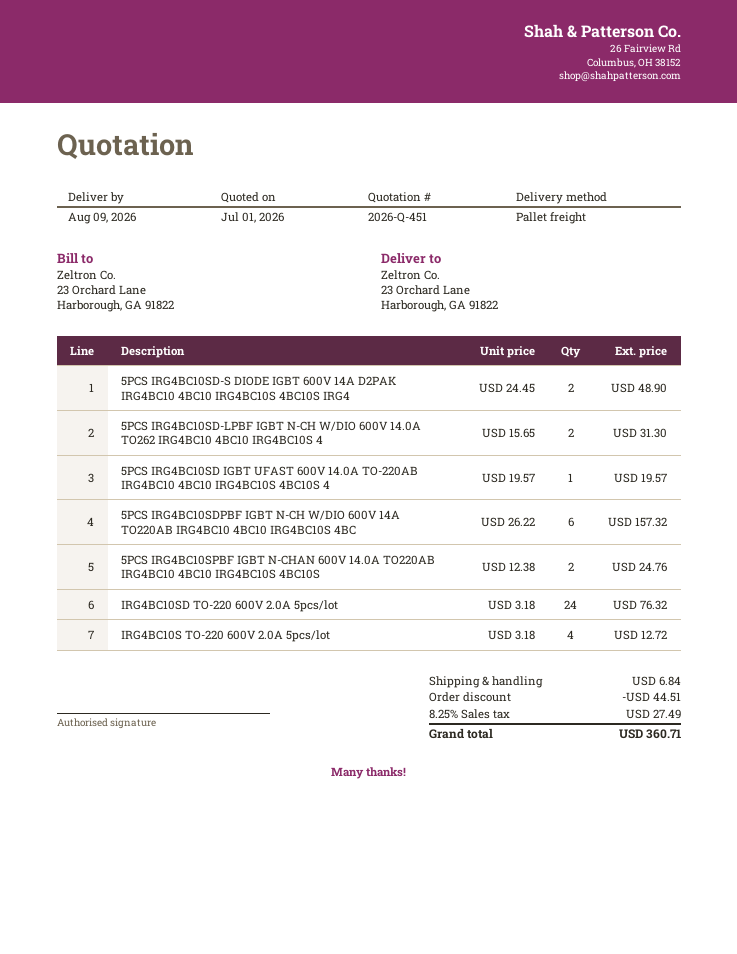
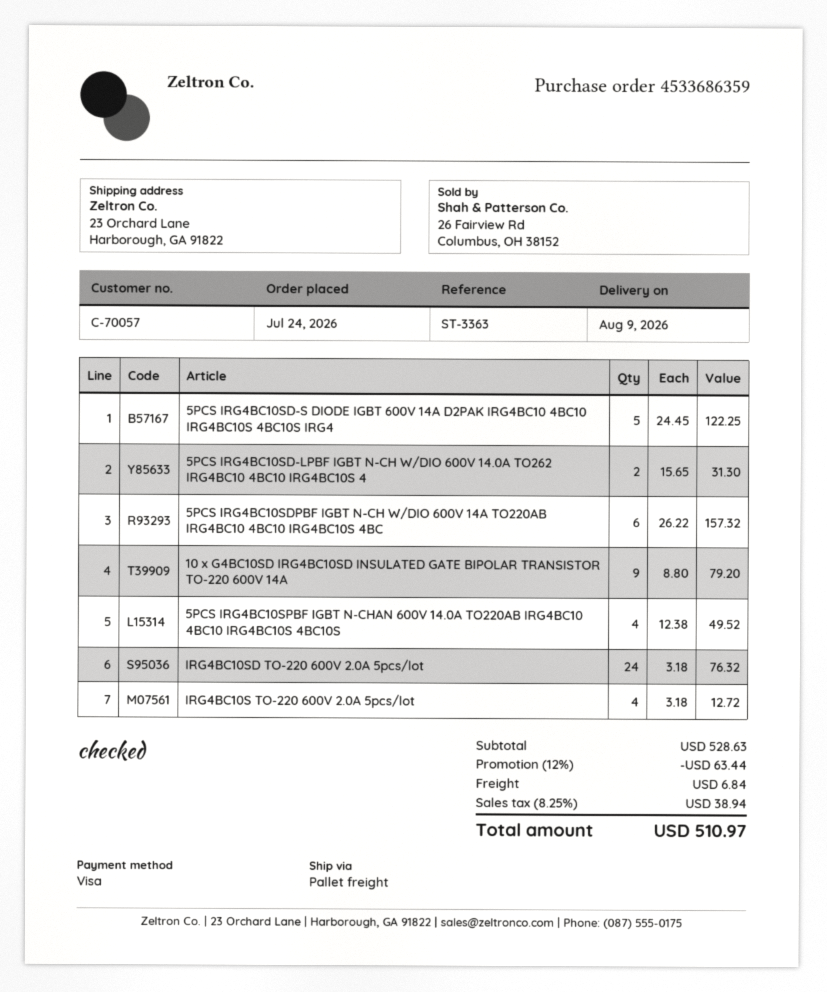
5PCS IRG4BC10SD-S DIODE IGBT 600V 14A D2PAK IRG4BC10 4BC10 IRG4BC10S 4BC10S IRG4: 2 x 24.45 = 48.90 -> 5 x 24.45 = 122.25
5PCS IRG4BC10SD IGBT UFAST 600V 14.0A TO-220AB IRG4BC10 4BC10 IRG4BC10S 4BC10S 4: 1 x 19.57 = 19.57 -> none
5PCS IRG4BC10SPBF IGBT N-CHAN 600V 14.0A TO220AB IRG4BC10 4BC10 IRG4BC10S 4BC10S: 2 x 12.38 = 24.76 -> 4 x 12.38 = 49.52
10 x G4BC10SD IRG4BC10SD INSULATED GATE BIPOLAR TRANSISTOR TO-220 600V 14A: none -> 9 x 8.80 = 79.20
discount: 44.51 -> 63.44
tax: 8.25% = 27.49 -> 8.25% = 38.94
total: 360.71 -> 510.97

